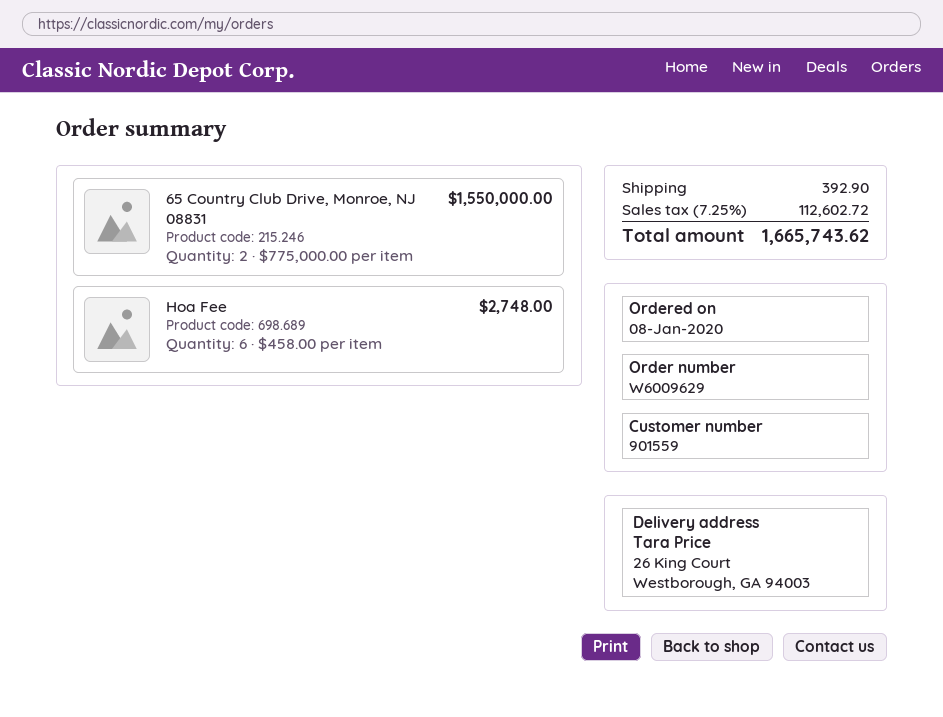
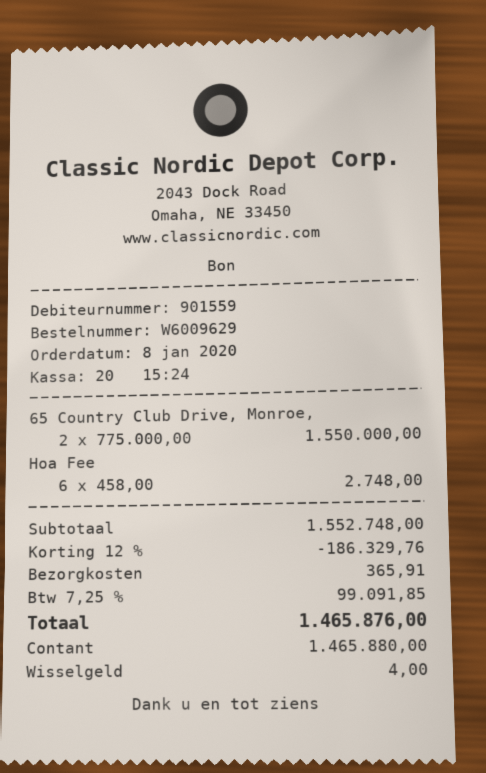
discount: none -> 12% = 186329.76
shipping: 392.90 -> 365.91
tax: 7.25% = 112602.72 -> 7.25% = 99091.85
total: 1665743.62 -> 1465876.00

